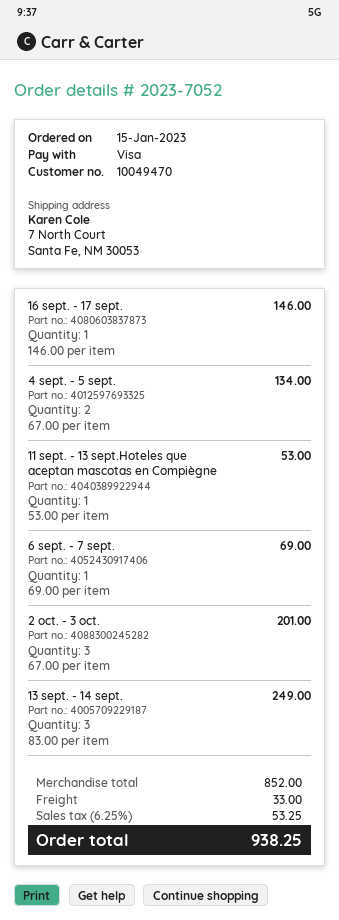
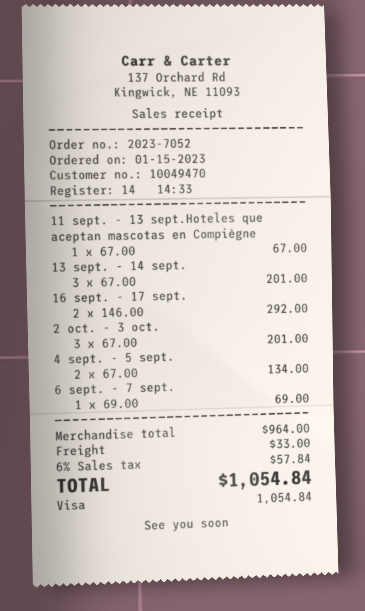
16 sept. - 17 sept.: 1 x 146.00 = 146.00 -> 2 x 146.00 = 292.00
11 sept. - 13 sept.Hoteles que aceptan mascotas en Compiègne: 1 x 53.00 = 53.00 -> 1 x 67.00 = 67.00
13 sept. - 14 sept.: 3 x 83.00 = 249.00 -> 3 x 67.00 = 201.00
subtotal: 852.00 -> 964.00
tax: 6.25% = 53.25 -> 6% = 57.84
total: 938.25 -> 1054.84

